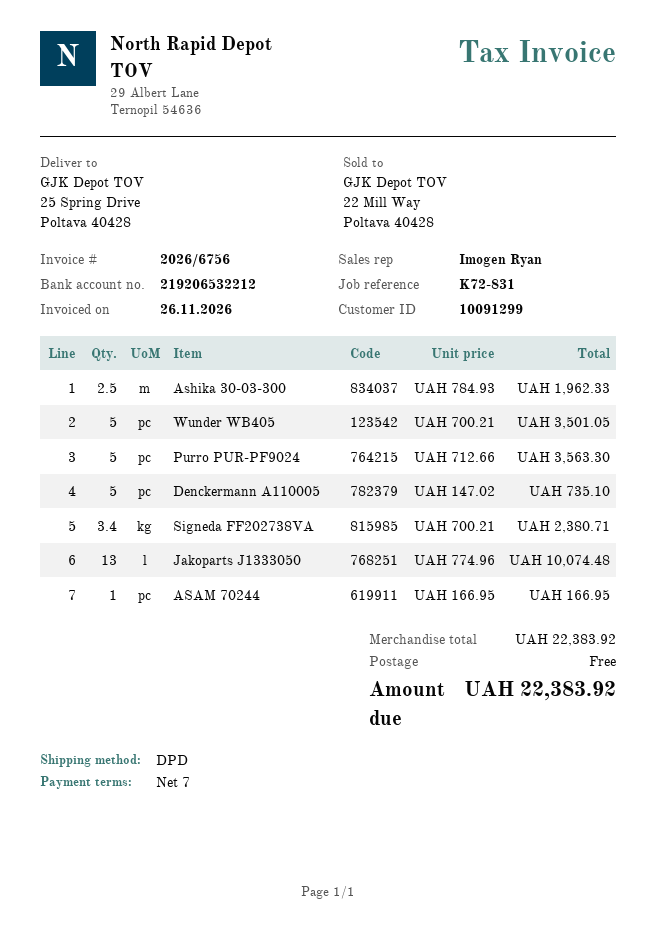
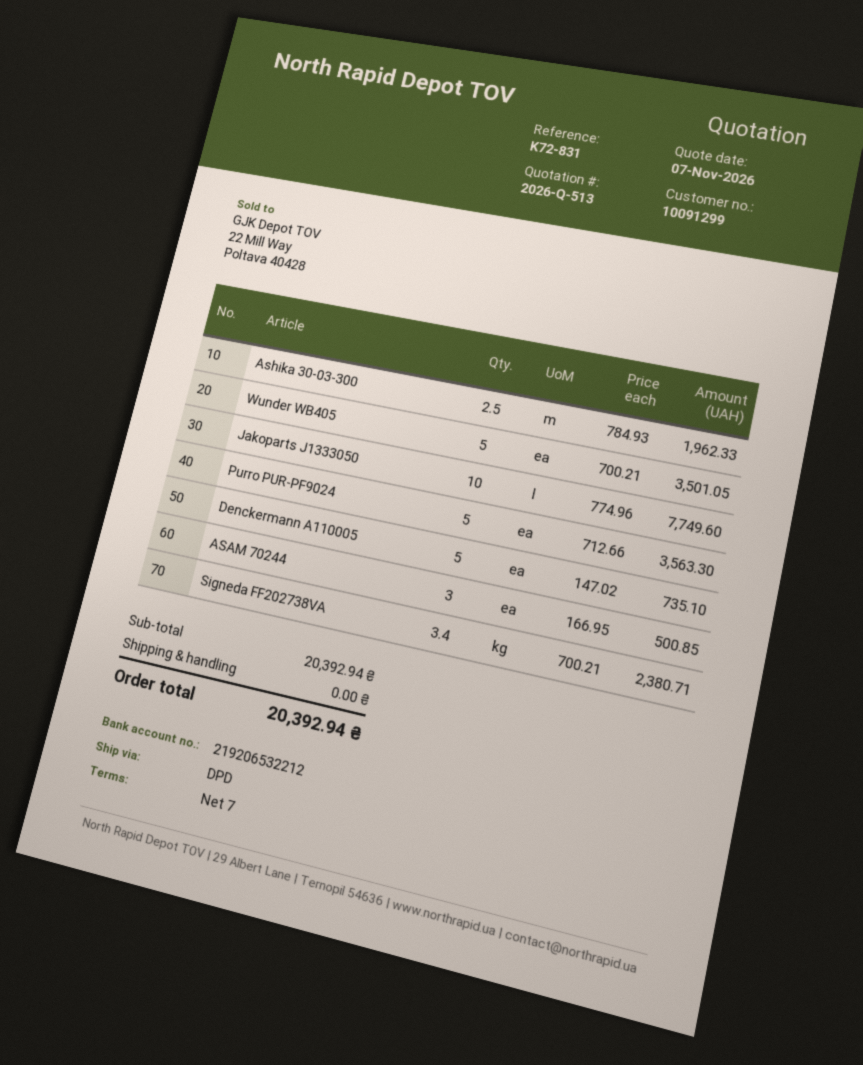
Jakoparts J1333050: 13 x 774.96 = 10074.48 -> 10 x 774.96 = 7749.60
ASAM 70244: 1 x 166.95 = 166.95 -> 3 x 166.95 = 500.85
subtotal: 22383.92 -> 20392.94
total: 22383.92 -> 20392.94

